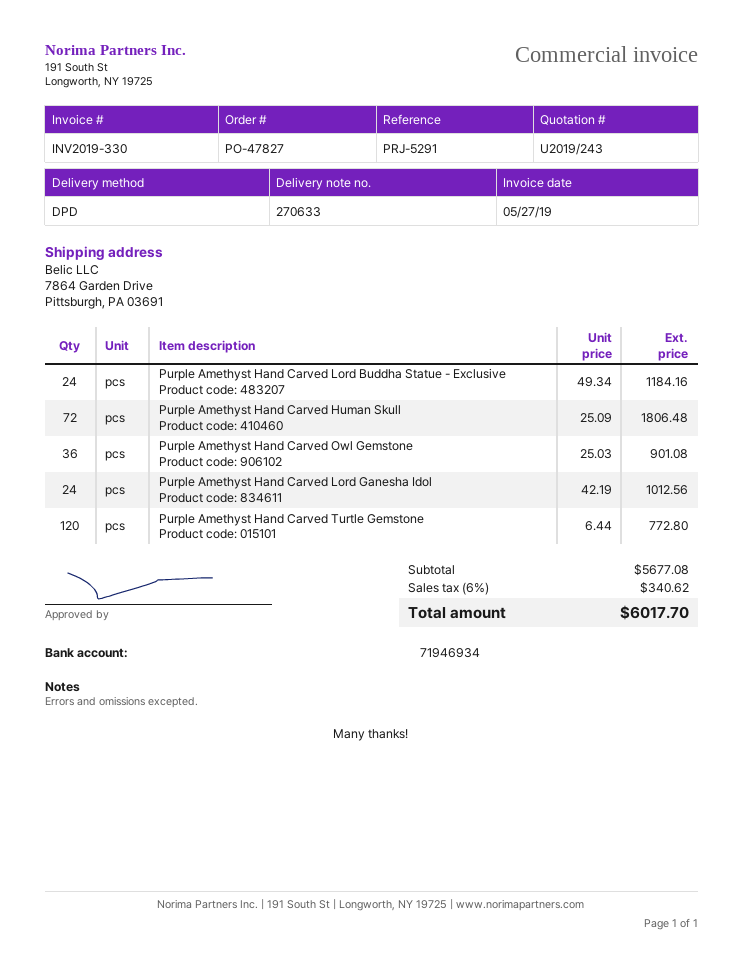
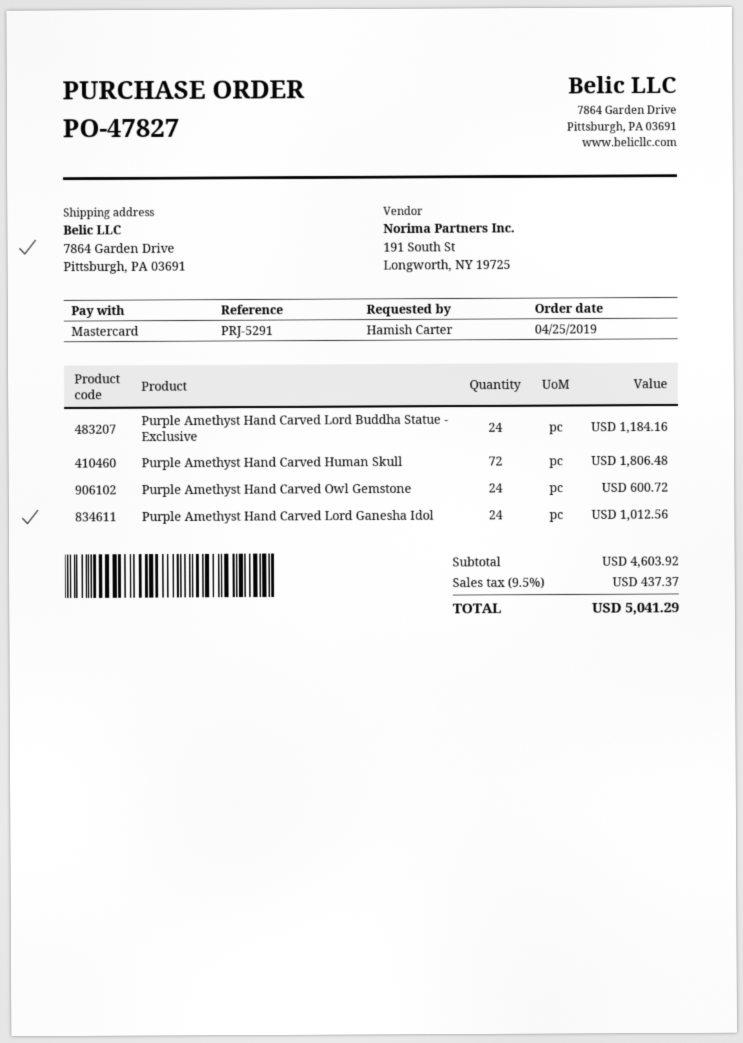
Purple Amethyst Hand Carved Owl Gemstone: 36 for 901.08 -> 24 for 600.72
Purple Amethyst Hand Carved Turtle Gemstone: 120 for 772.80 -> none
subtotal: 5677.08 -> 4603.92
tax: 6% = 340.62 -> 9.5% = 437.37
total: 6017.70 -> 5041.29

